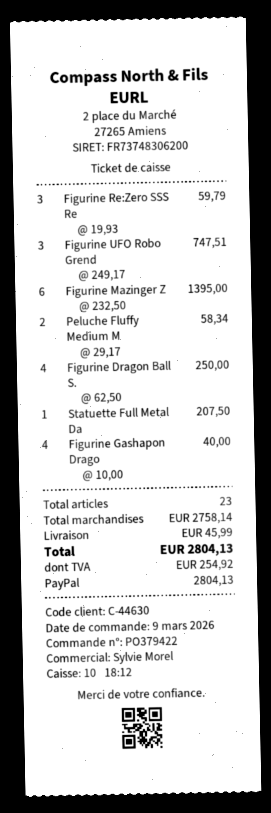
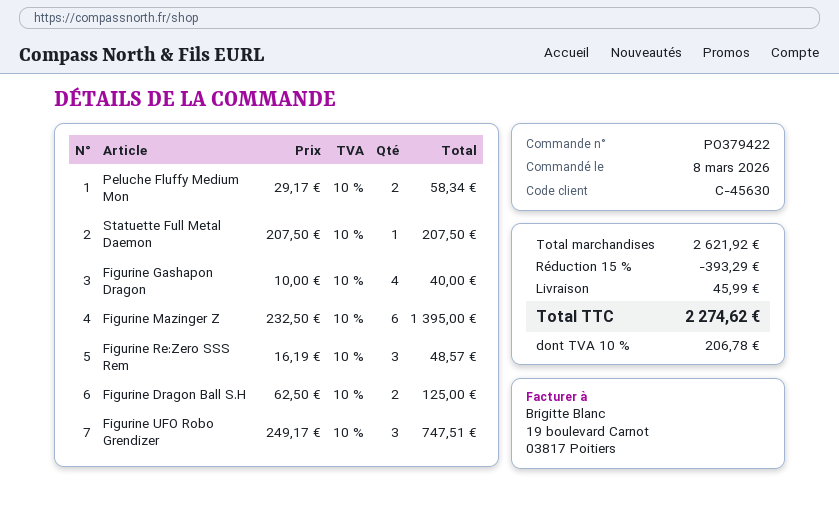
order date: 2026-03-09 -> 2026-03-08
customer number: C-44630 -> C-45630
Figurine Re:Zero SSS Re: 3 x 19.93 = 59.79 -> 3 x 16.19 = 48.57
Figurine Dragon Ball S.: 4 x 62.50 = 250.00 -> 2 x 62.50 = 125.00
subtotal: 2758.14 -> 2621.92
discount: none -> 15% = 393.29
tax: 254.92 -> 206.78
total: 2804.13 -> 2274.62

